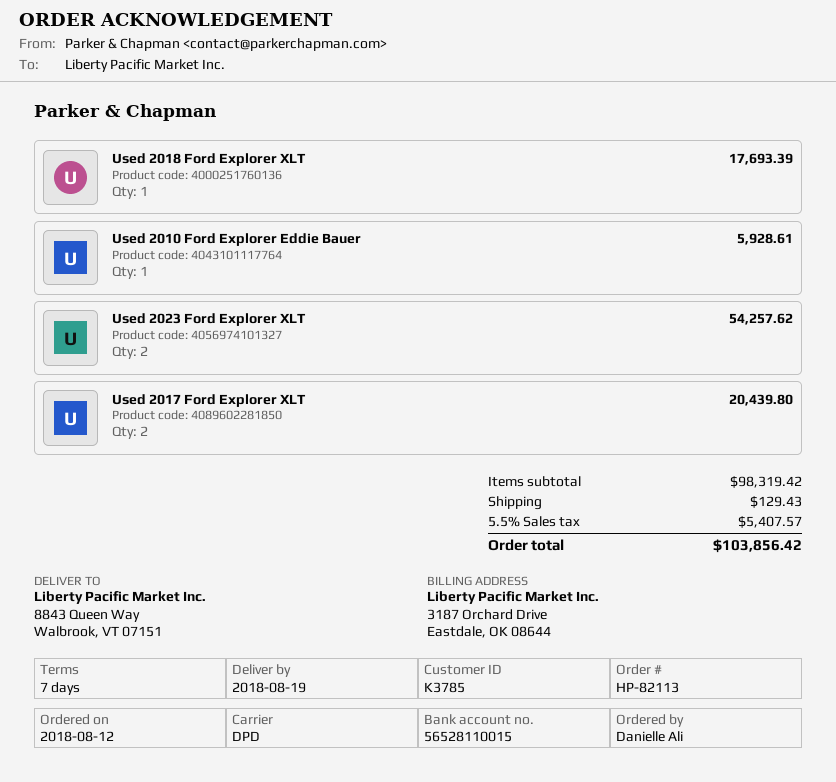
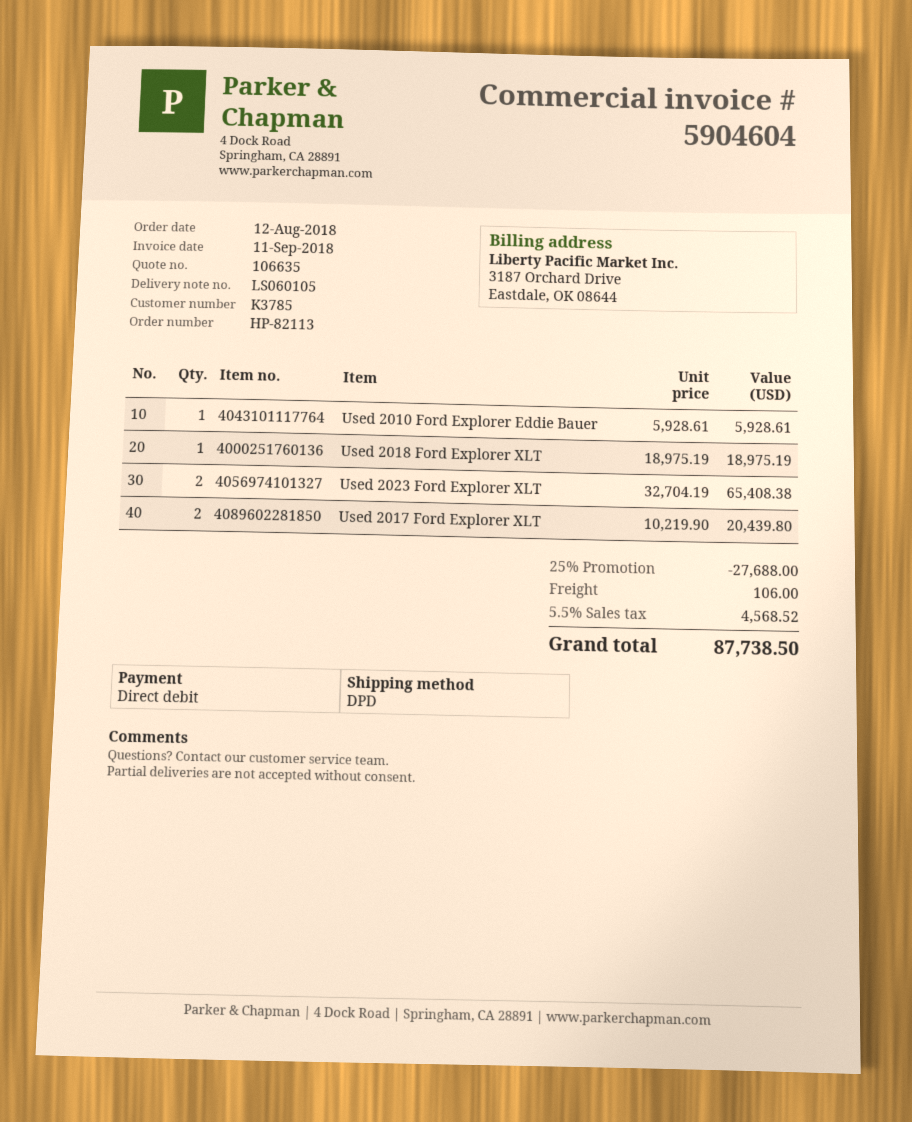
Used 2018 Ford Explorer XLT: 1 for 17693.39 -> 1 for 18975.19
Used 2023 Ford Explorer XLT: 2 for 54257.62 -> 2 for 65408.38
discount: none -> 25% = 27688.00
shipping: 129.43 -> 106.00
tax: 5.5% = 5407.57 -> 5.5% = 4568.52
total: 103856.42 -> 87738.50

